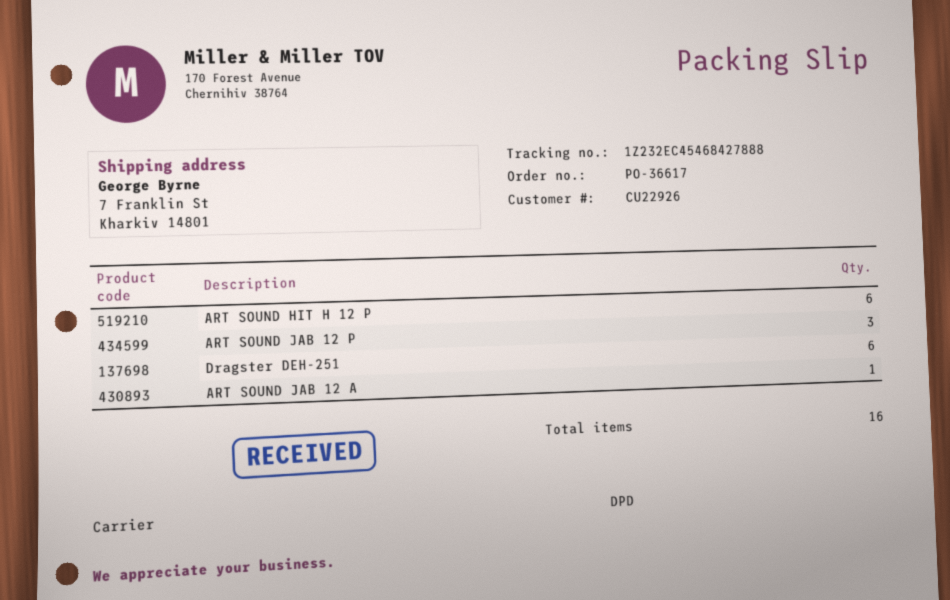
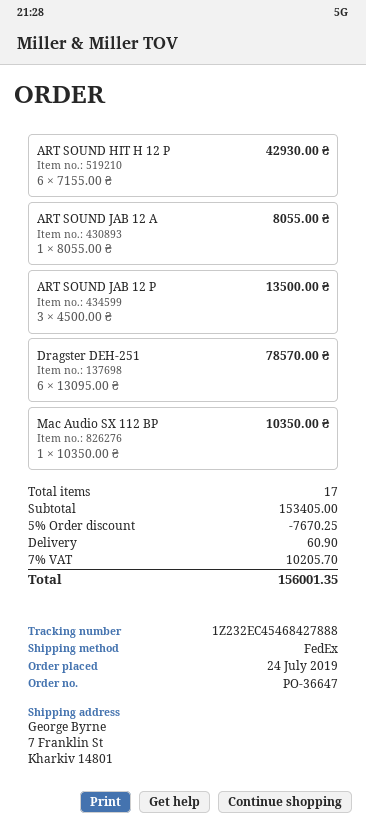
order number: PO-36617 -> PO-36647
shipping method: DPD -> FedEx
Mac Audio SX 112 BP: none -> 1
total quantity: 16 -> 17

